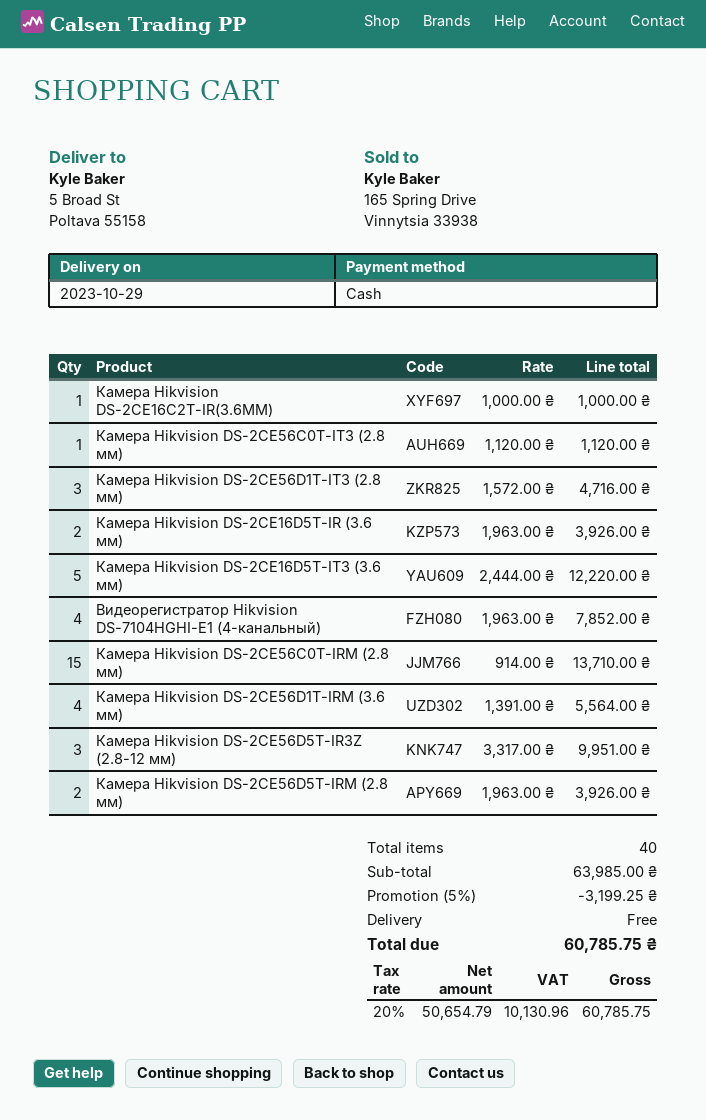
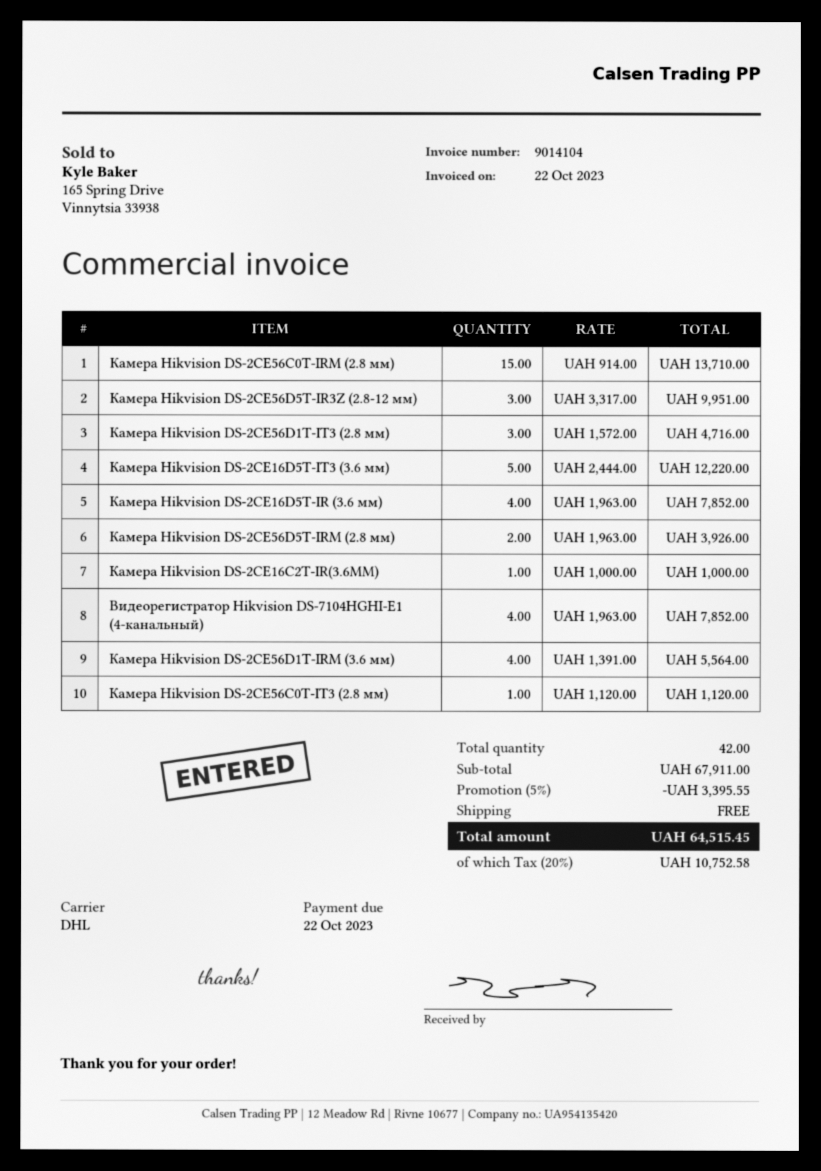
Камера Hikvision DS-2CE16D5T-IR (3.6 мм): 2 x 1963.00 = 3926.00 -> 4 x 1963.00 = 7852.00
total quantity: 40 -> 42
subtotal: 63985.00 -> 67911.00
discount: 5% = 3199.25 -> 5% = 3395.55
tax: 20% = 10130.96 -> 20% = 10752.58
total: 60785.75 -> 64515.45

